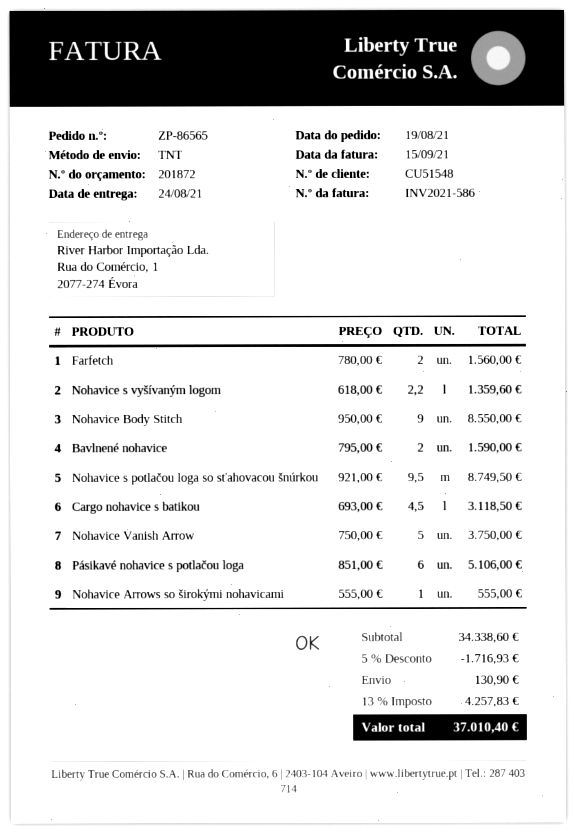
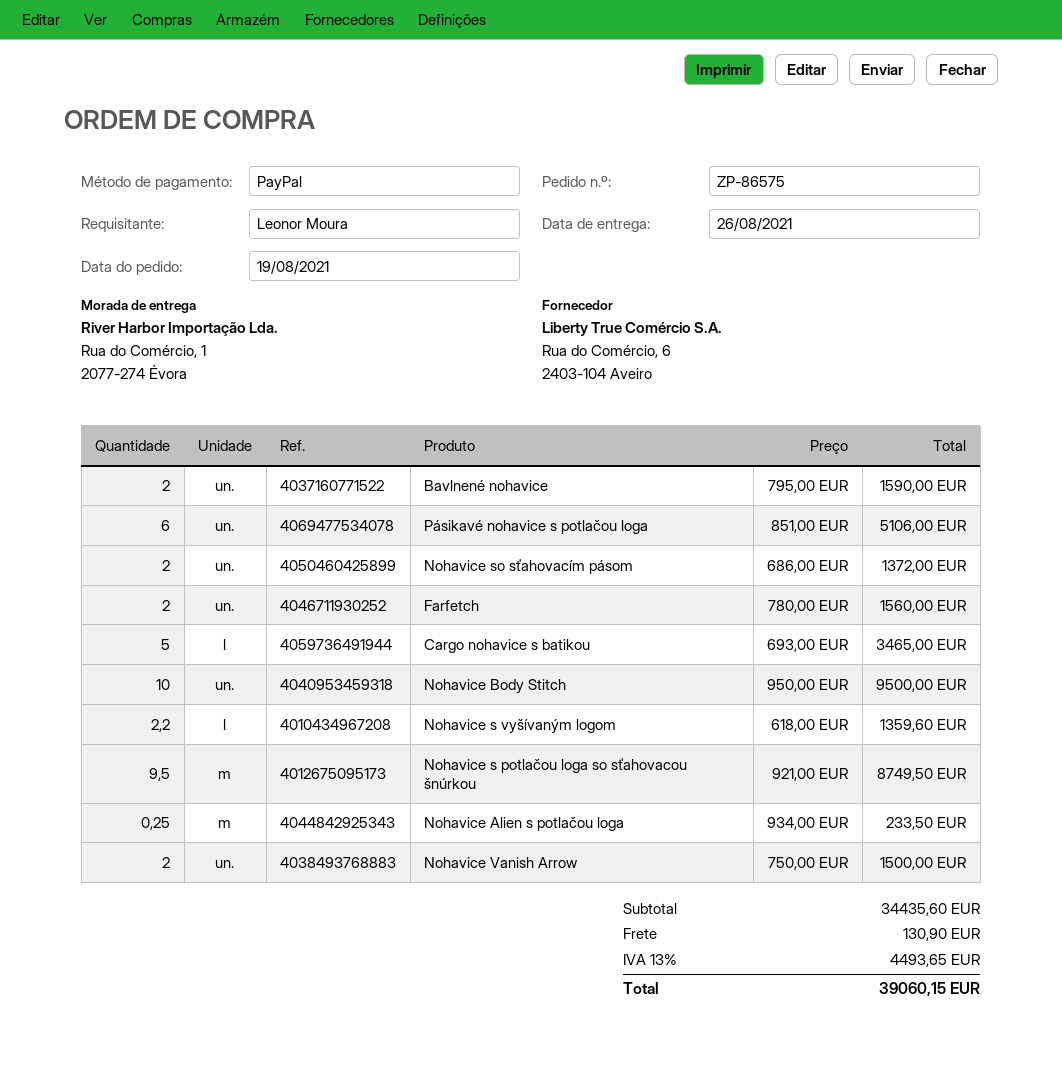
order number: ZP-86565 -> ZP-86575
delivery date: 2021-08-24 -> 2021-08-26
Nohavice Body Stitch: 9 x 950.00 = 8550.00 -> 10 x 950.00 = 9500.00
Cargo nohavice s batikou: 4.5 x 693.00 = 3118.50 -> 5 x 693.00 = 3465.00
Nohavice Vanish Arrow: 5 x 750.00 = 3750.00 -> 2 x 750.00 = 1500.00
Nohavice Arrows so širokými nohavicami: 1 x 555.00 = 555.00 -> none
Nohavice so sťahovacím pásom: none -> 2 x 686.00 = 1372.00
Nohavice Alien s potlačou loga: none -> 0.25 x 934.00 = 233.50
subtotal: 34338.60 -> 34435.60
discount: 5% = 1716.93 -> none
tax: 13% = 4257.83 -> 13% = 4493.65
total: 37010.40 -> 39060.15

